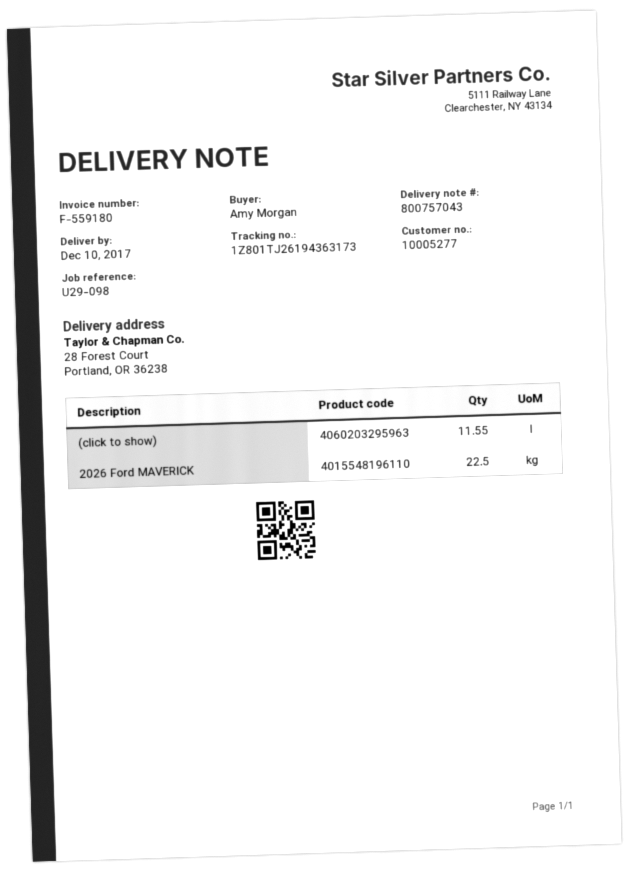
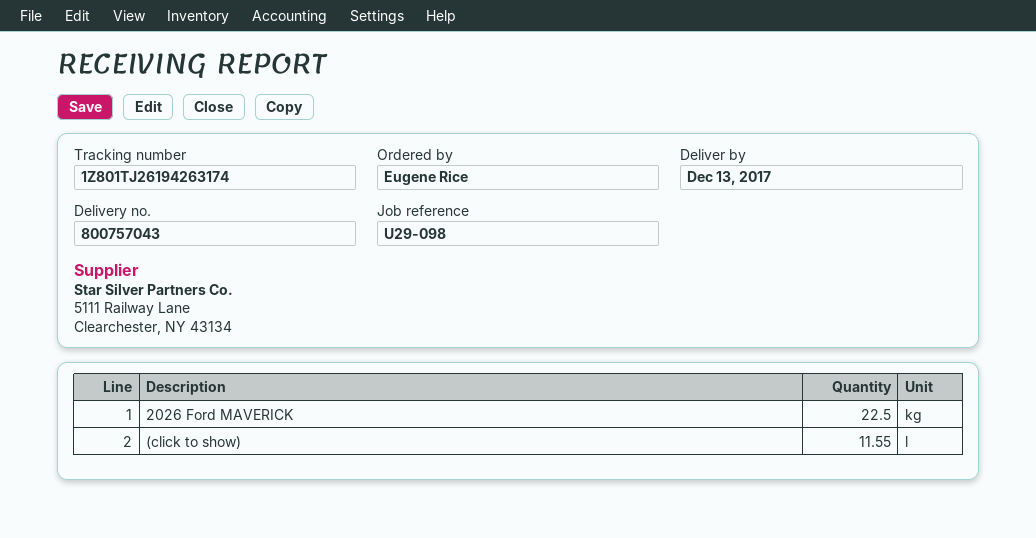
delivery date: 2017-12-10 -> 2017-12-13
ordered by: Amy Morgan -> Eugene Rice
tracking number: 1Z801TJ26194363173 -> 1Z801TJ26194263174

